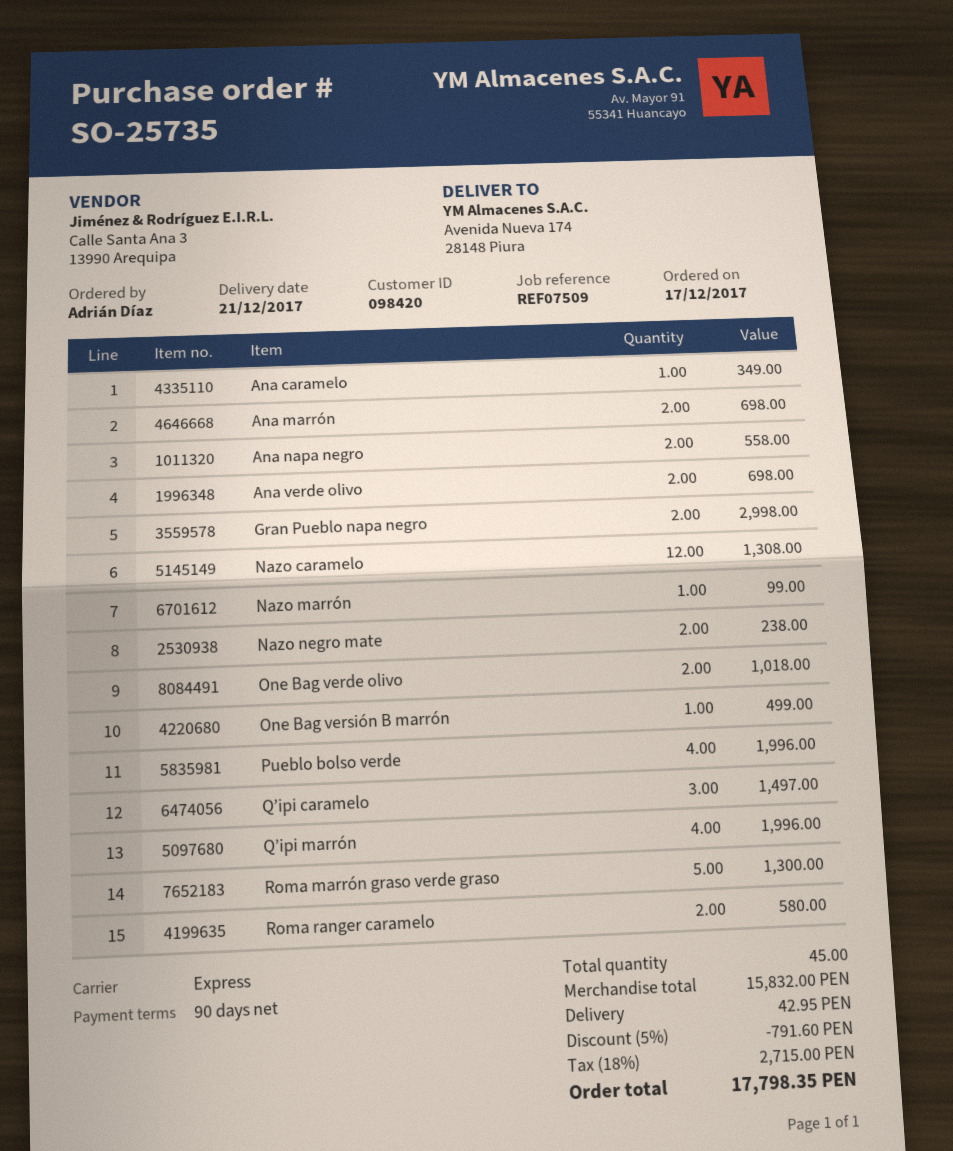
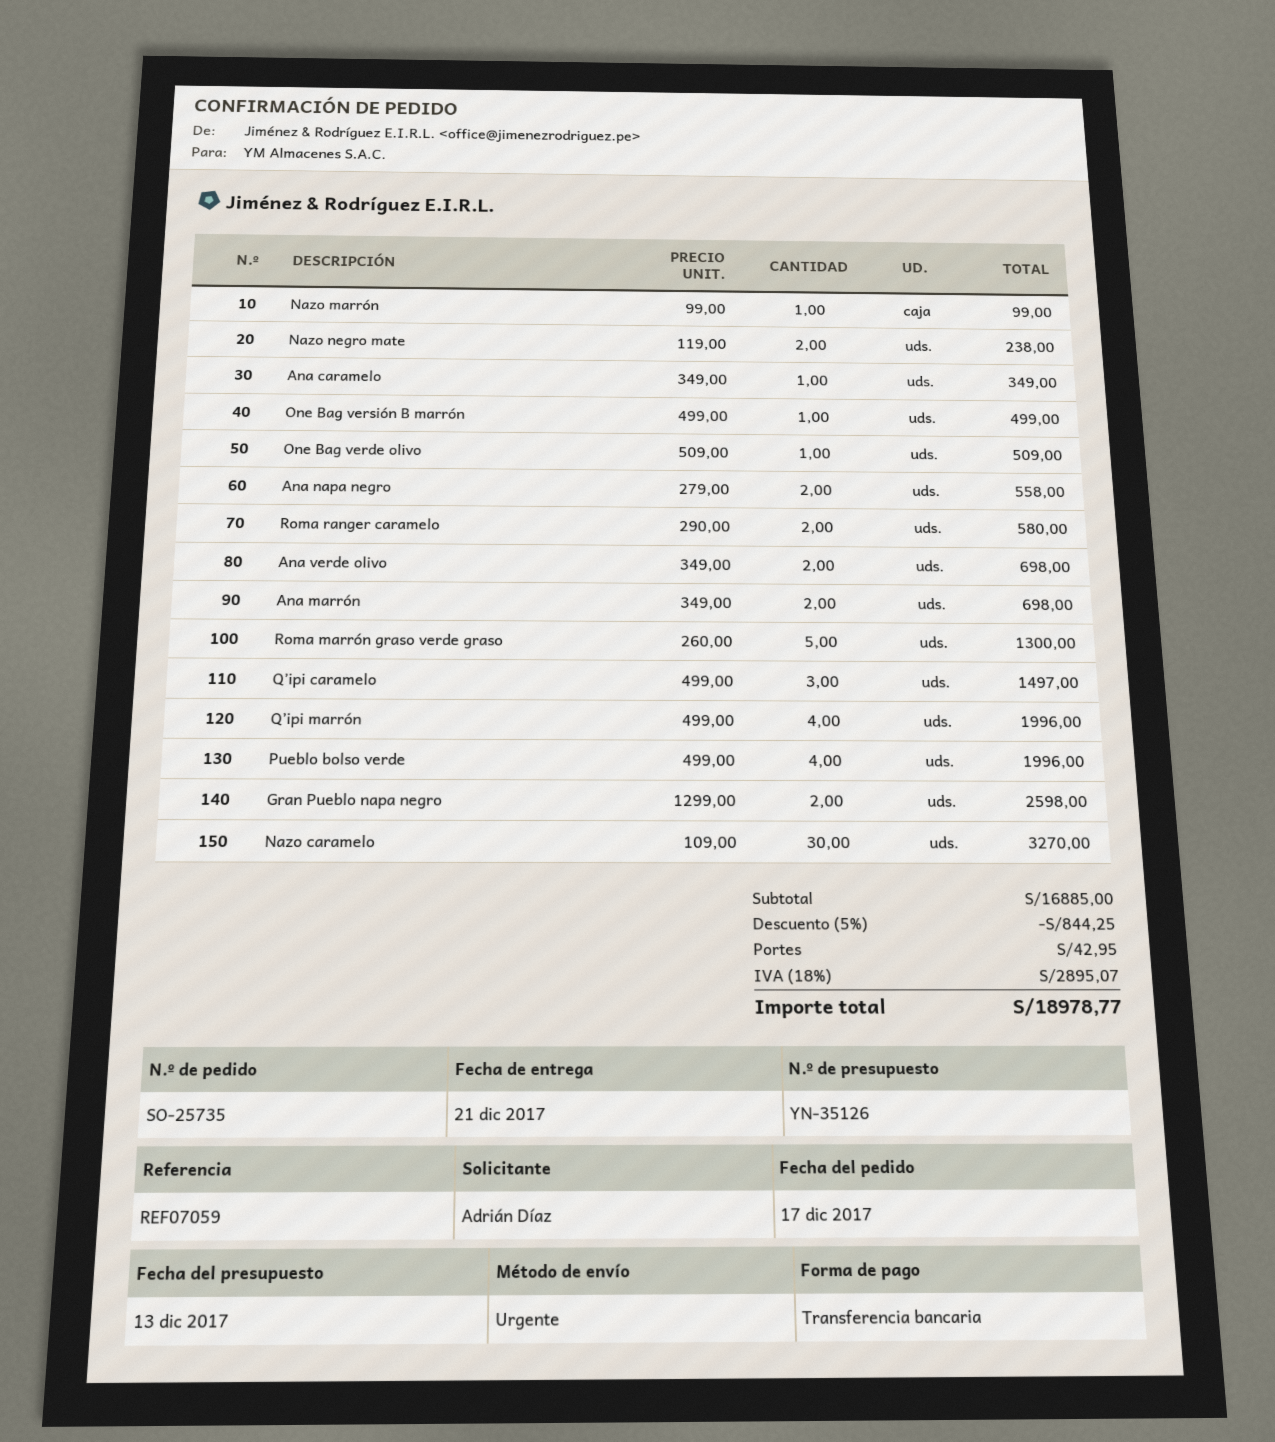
reference: REF07509 -> REF07059
Gran Pueblo napa negro: 2 for 2998.00 -> 2 for 2598.00
Nazo caramelo: 12 for 1308.00 -> 30 for 3270.00
One Bag verde olivo: 2 for 1018.00 -> 1 for 509.00
subtotal: 15832.00 -> 16885.00
discount: 5% = 791.60 -> 5% = 844.25
tax: 18% = 2715.00 -> 18% = 2895.07
total: 17798.35 -> 18978.77

